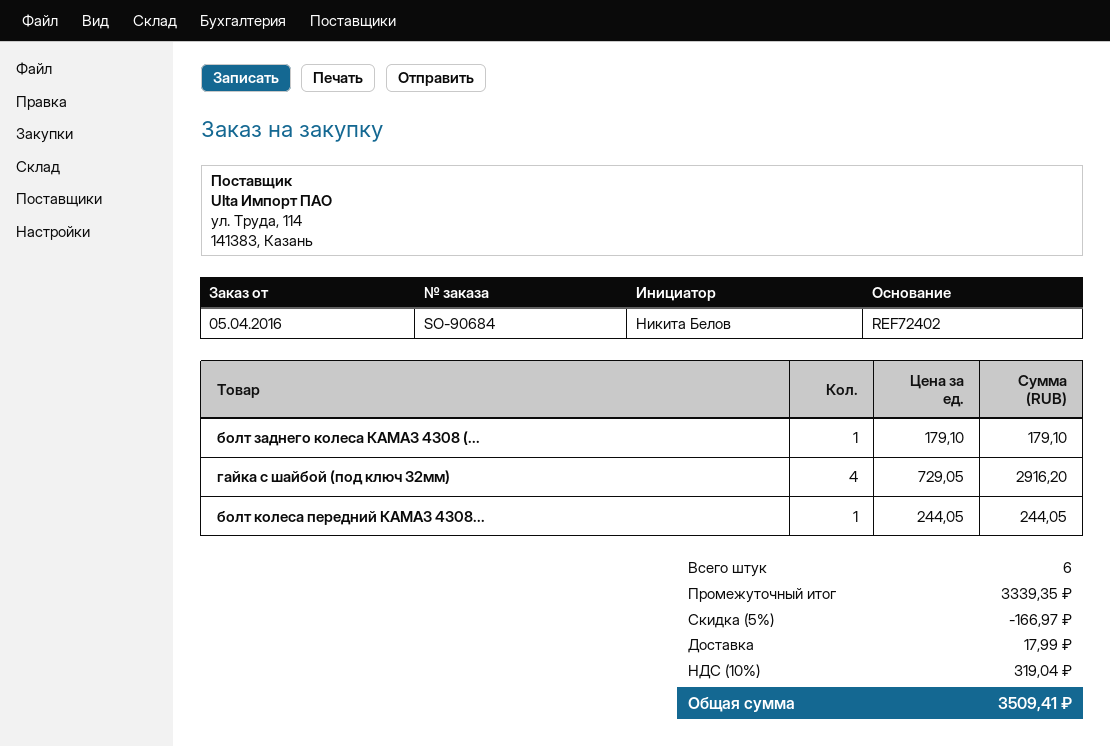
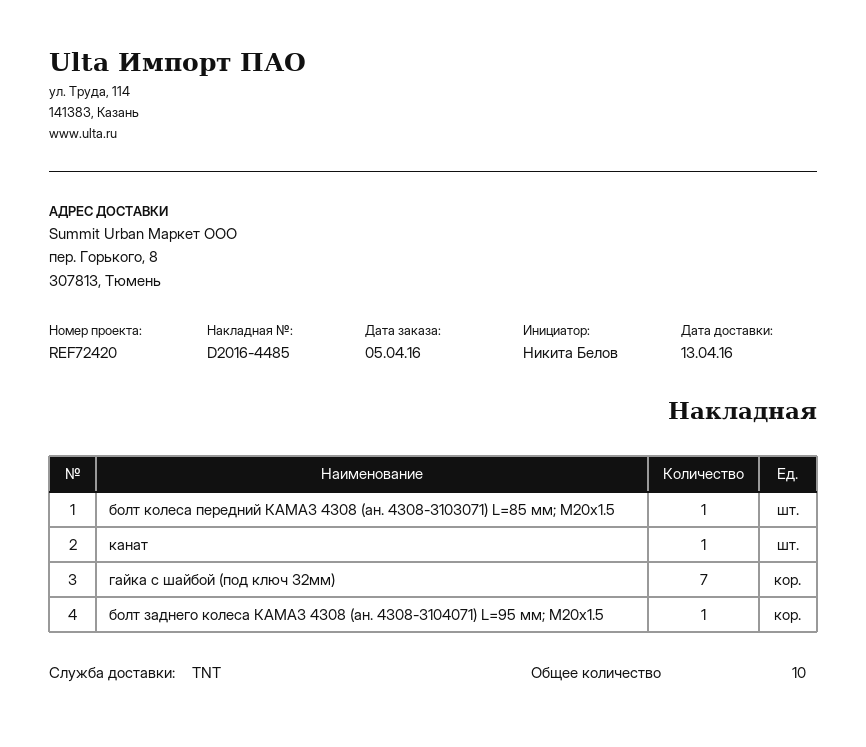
reference: REF72402 -> REF72420
гайка с шайбой (под ключ 32мм): 4 -> 7
канат: none -> 1
total quantity: 6 -> 10

